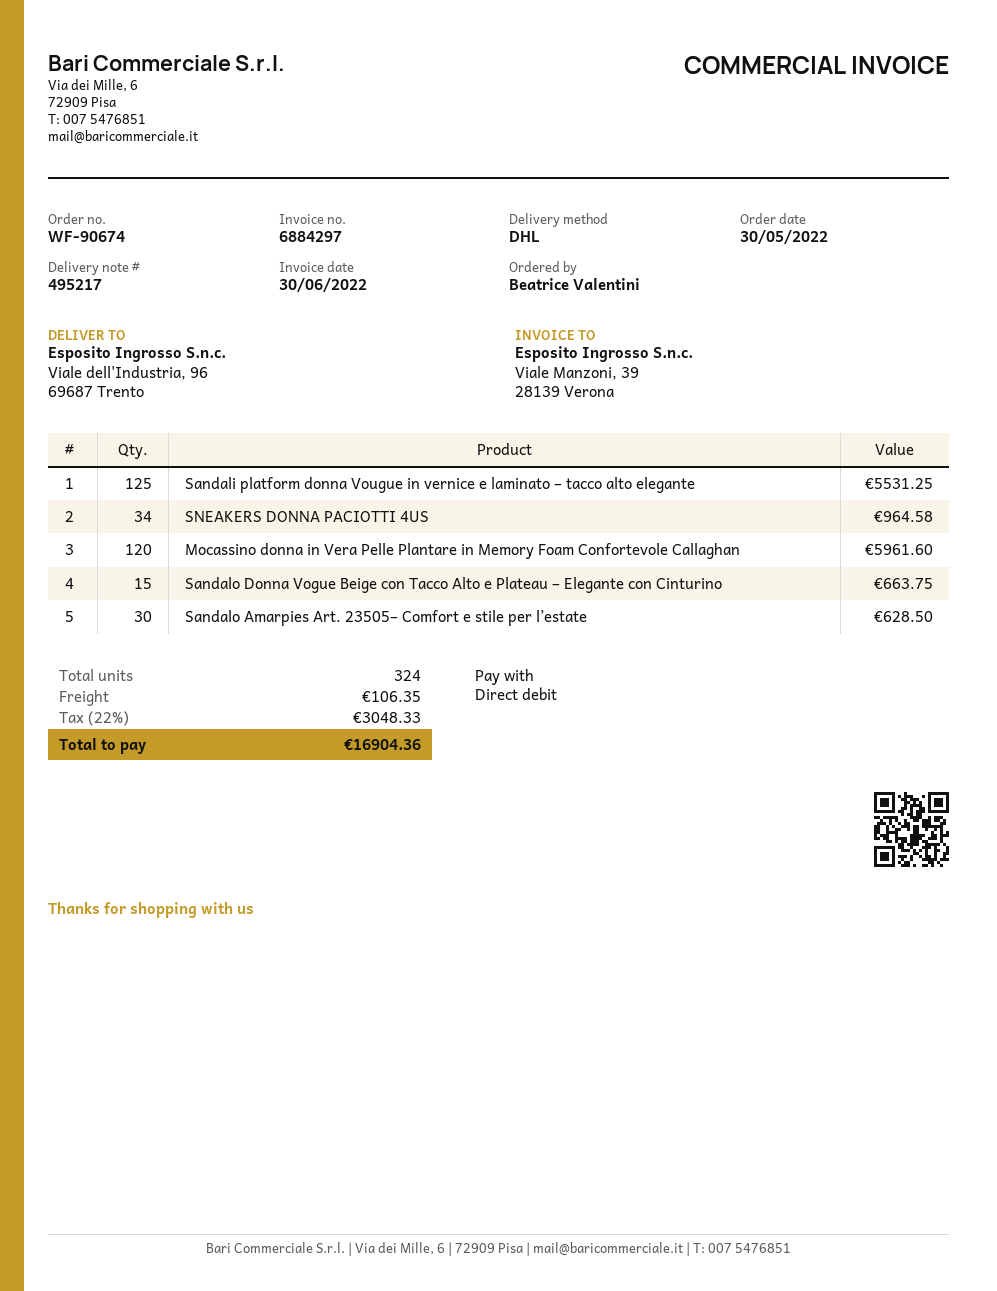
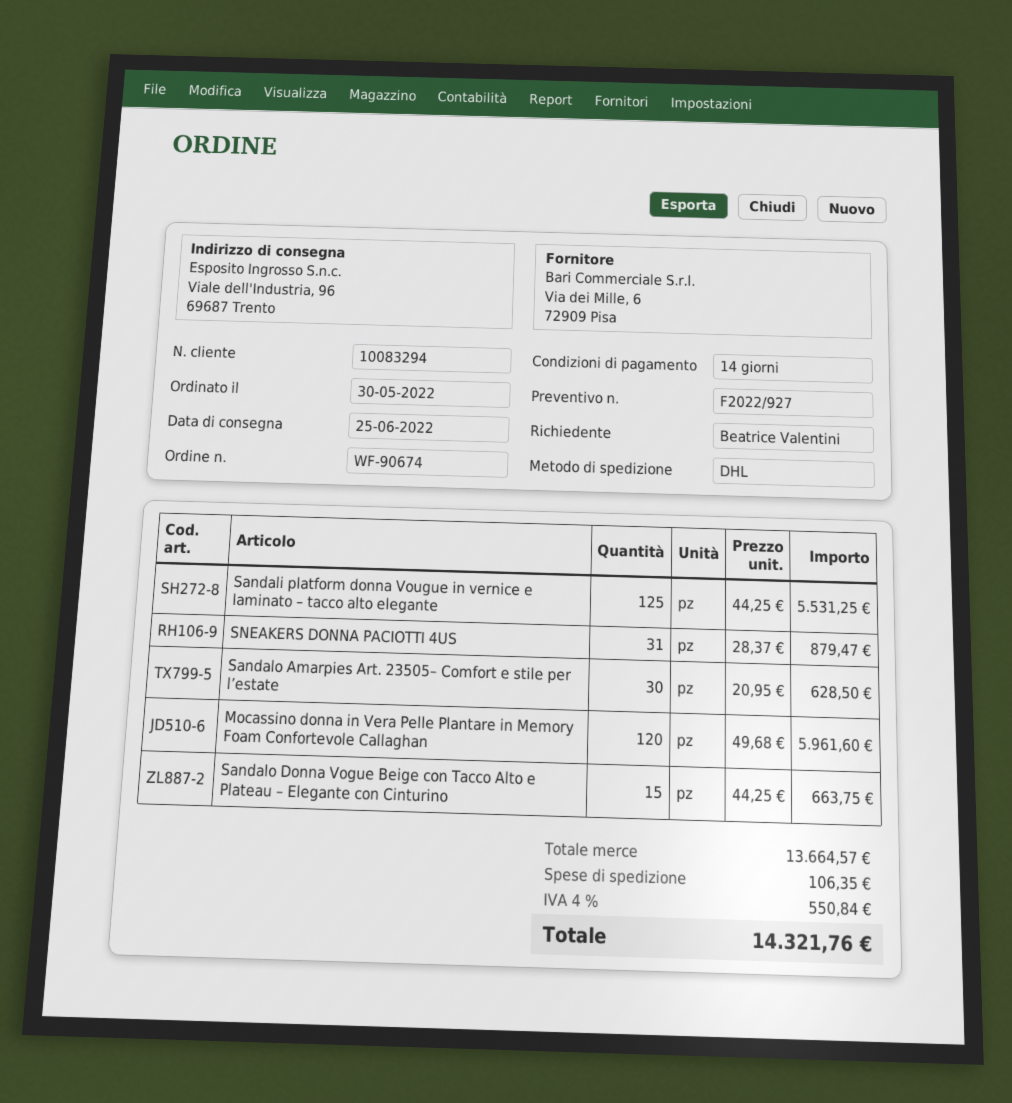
SNEAKERS DONNA PACIOTTI 4US: 34 for 964.58 -> 31 for 879.47
tax: 22% = 3048.33 -> 4% = 550.84
total: 16904.36 -> 14321.76

